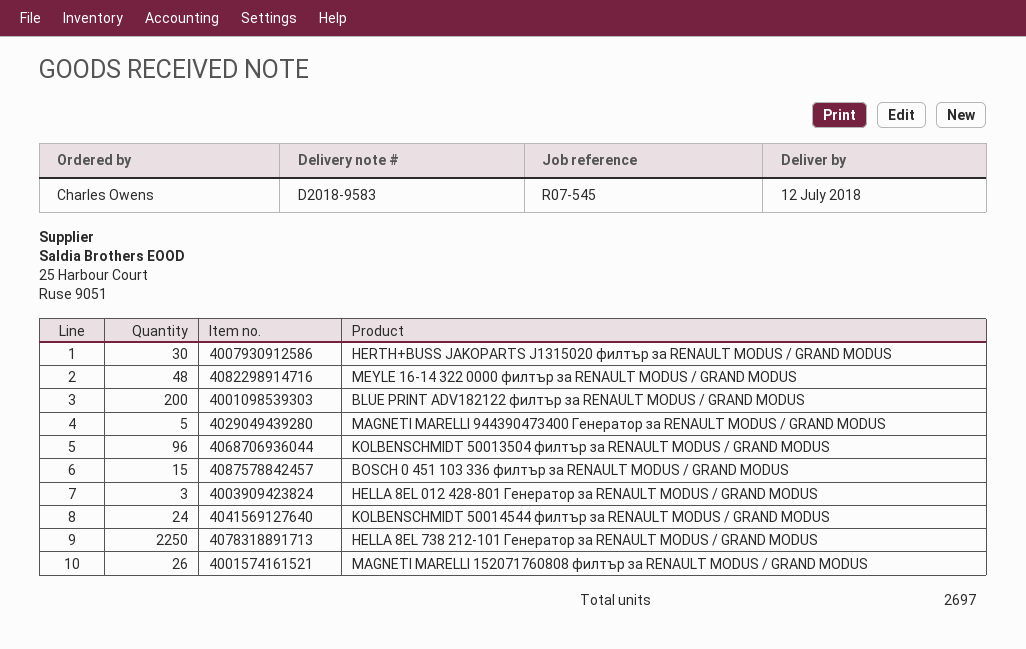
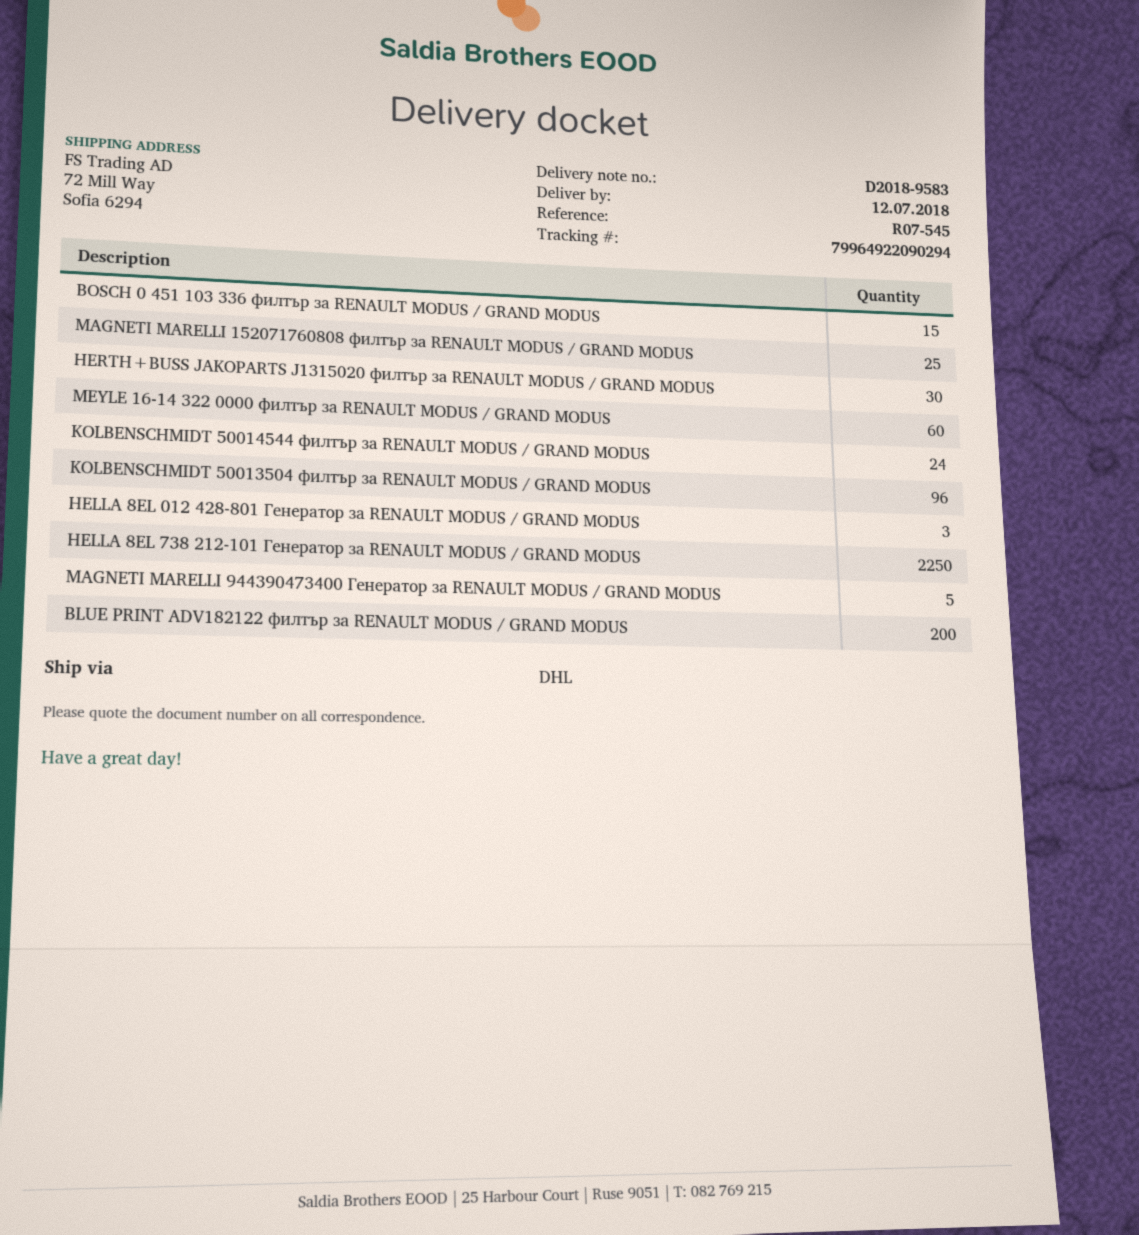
MEYLE 16-14 322 0000 филтър за RENAULT MODUS / GRAND MODUS: 48 -> 60
MAGNETI MARELLI 152071760808 филтър за RENAULT MODUS / GRAND MODUS: 26 -> 25

